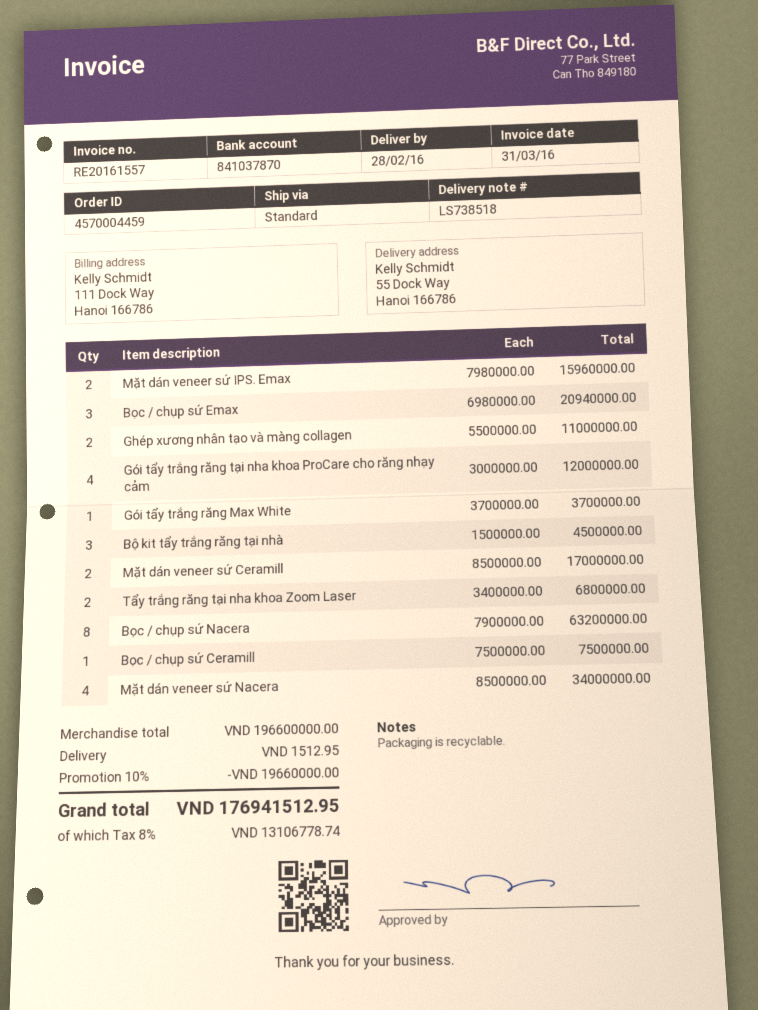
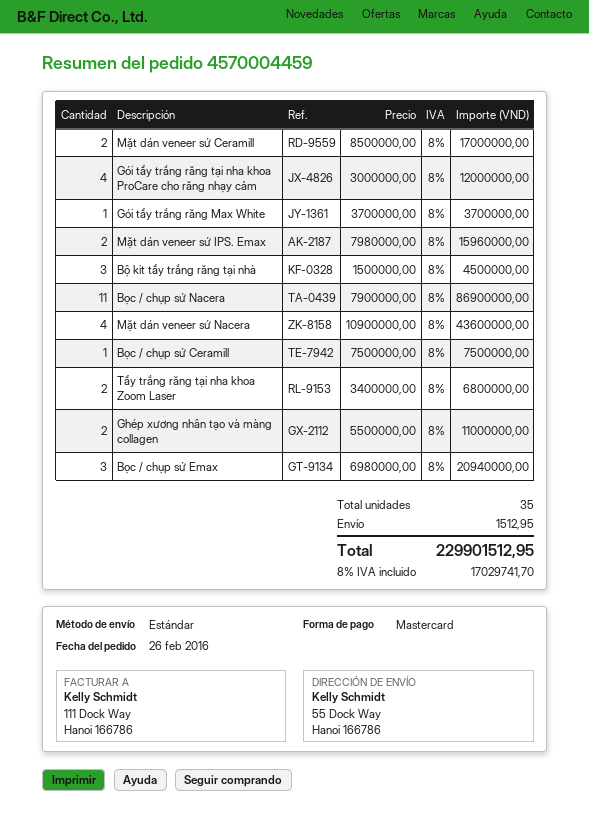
Bọc / chụp sứ Nacera: 8 x 7900000.00 = 63200000.00 -> 11 x 7900000.00 = 86900000.00
Mặt dán veneer sứ Nacera: 4 x 8500000.00 = 34000000.00 -> 4 x 10900000.00 = 43600000.00
discount: 10% = 19660000.00 -> none
tax: 8% = 13106778.74 -> 8% = 17029741.70
total: 176941512.95 -> 229901512.95

